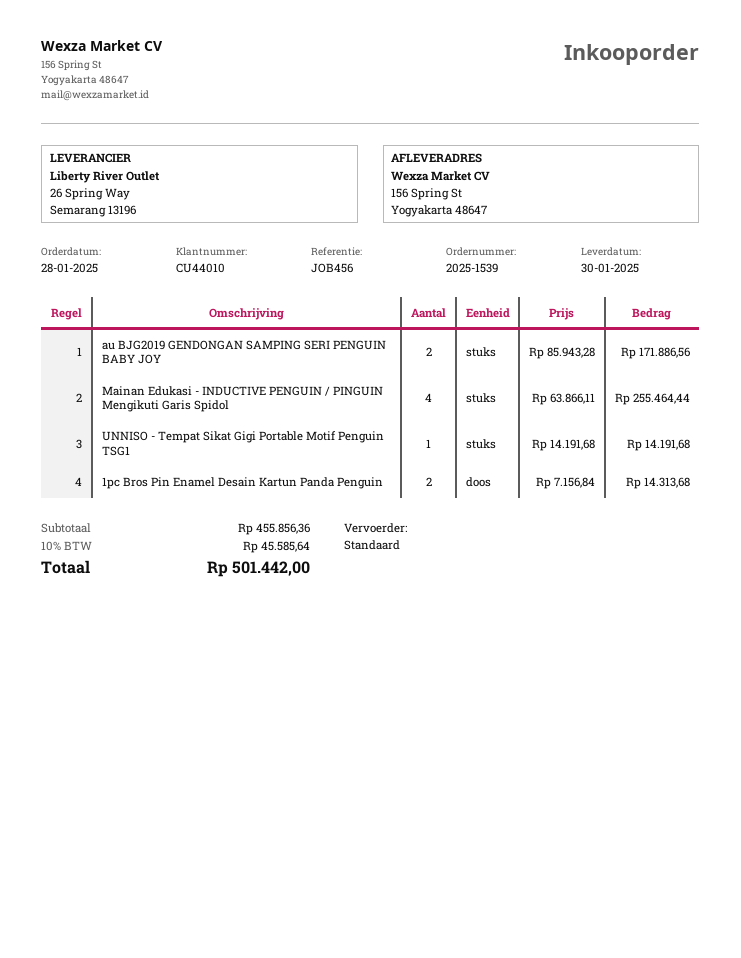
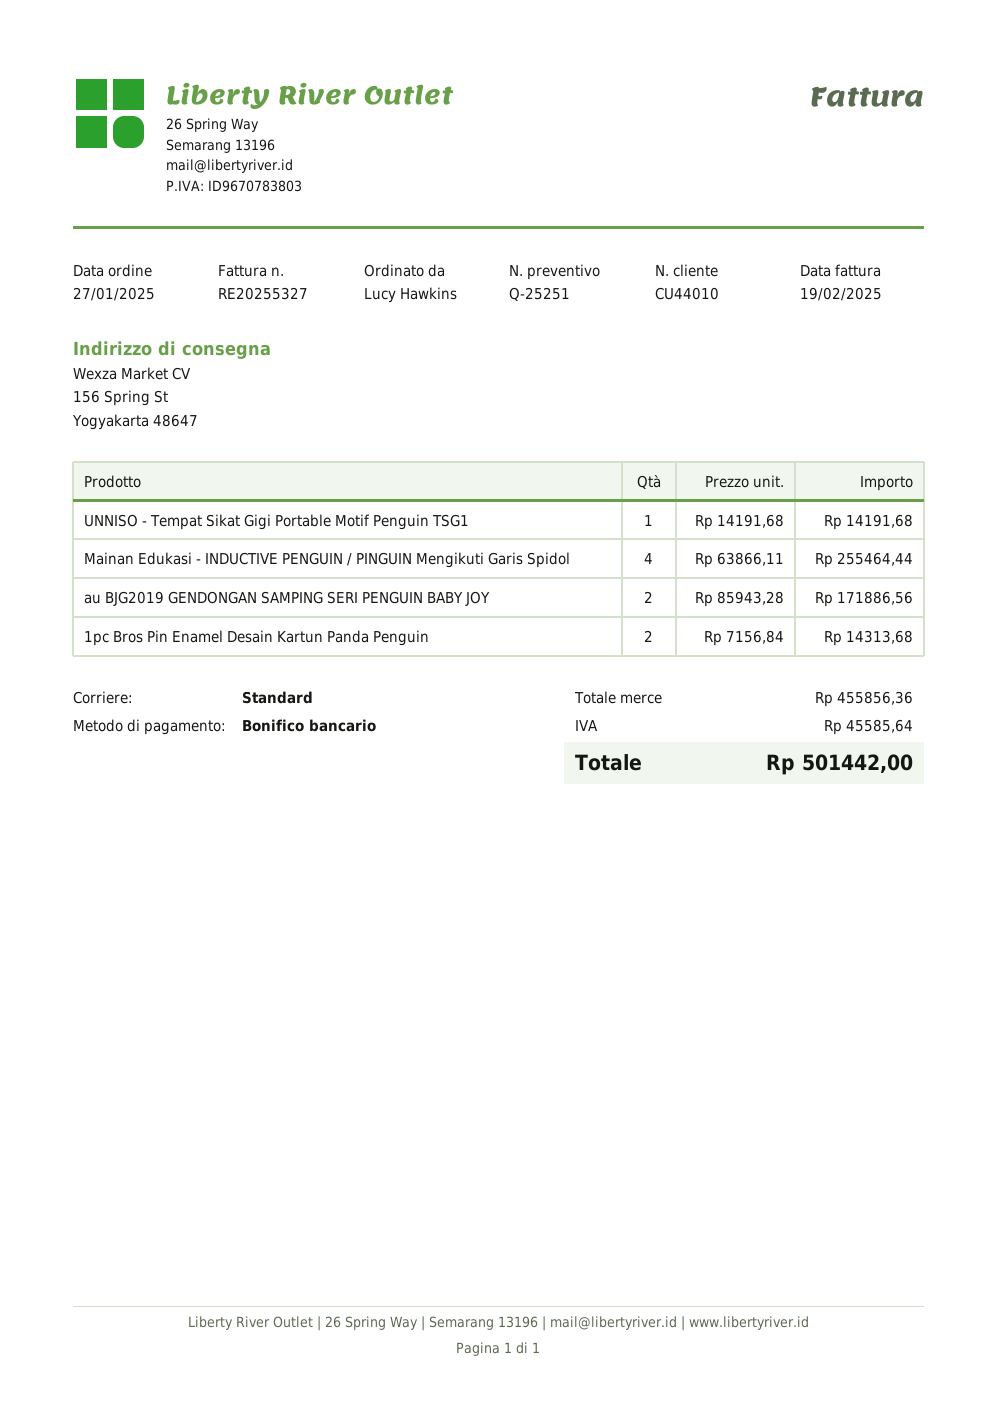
order date: 2025-01-28 -> 2025-01-27

